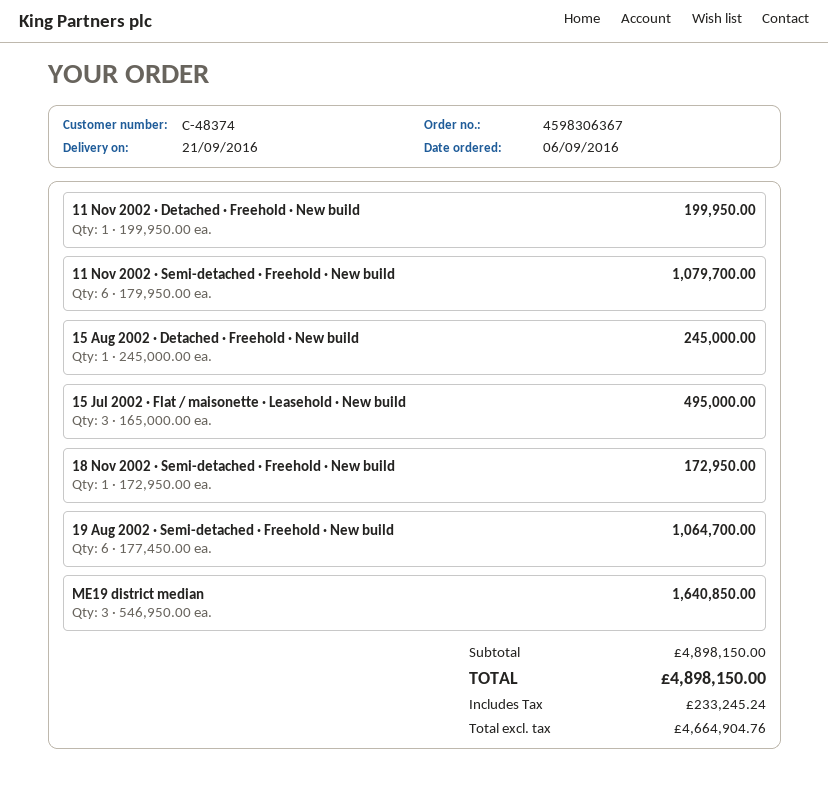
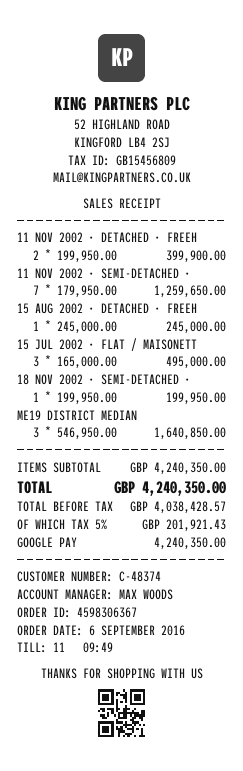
11 Nov 2002 · Detached · Freehold · New build: 1 x 199950.00 = 199950.00 -> 2 x 199950.00 = 399900.00
11 Nov 2002 · Semi-detached · Freehold · New build: 6 x 179950.00 = 1079700.00 -> 7 x 179950.00 = 1259650.00
18 Nov 2002 · Semi-detached · Freehold · New build: 1 x 172950.00 = 172950.00 -> 1 x 199950.00 = 199950.00
19 Aug 2002 · Semi-detached · Freehold · New build: 6 x 177450.00 = 1064700.00 -> none
subtotal: 4898150.00 -> 4240350.00
net: 4664904.76 -> 4038428.57
tax: 233245.24 -> 201921.43
total: 4898150.00 -> 4240350.00

